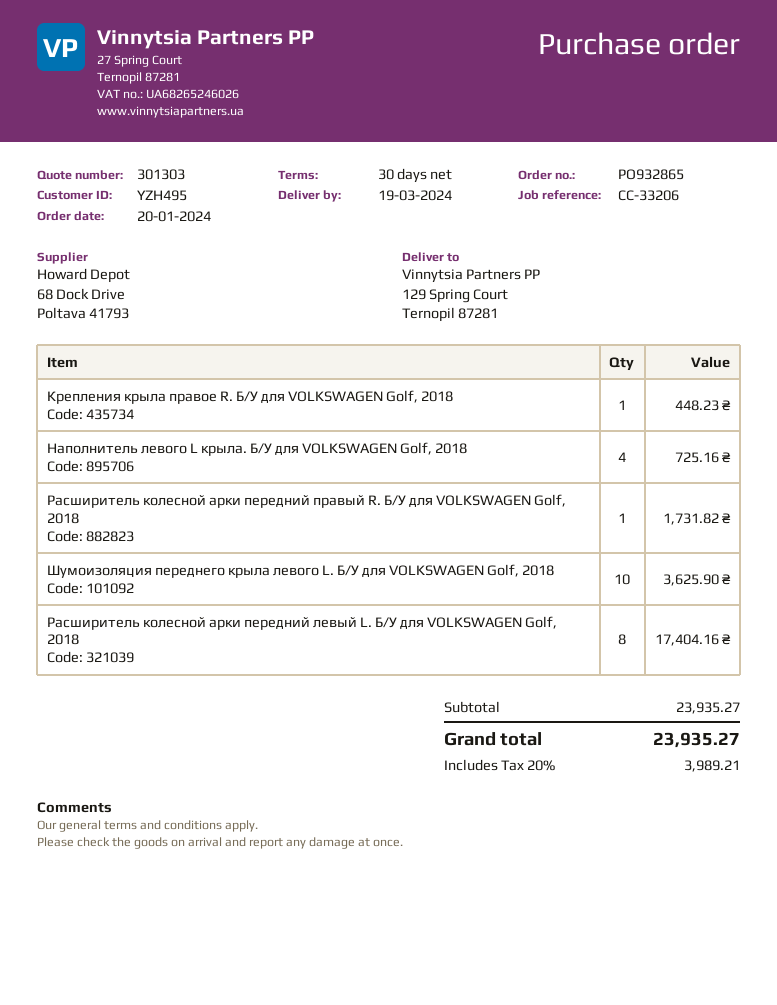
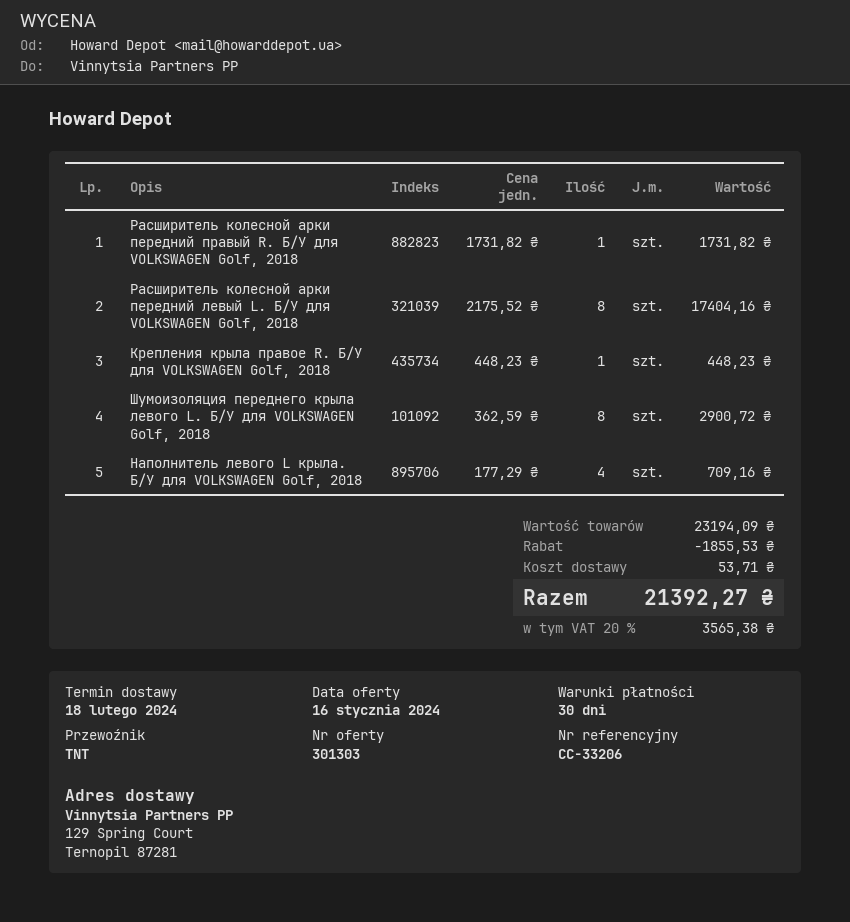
delivery date: 2024-03-19 -> 2024-02-18
Наполнитель левого L крыла. Б/У для VOLKSWAGEN Golf, 2018: 4 for 725.16 -> 4 for 709.16
Шумоизоляция переднего крыла левого L. Б/У для VOLKSWAGEN Golf, 2018: 10 for 3625.90 -> 8 for 2900.72
subtotal: 23935.27 -> 23194.09
discount: none -> 1855.53
shipping: none -> 53.71
tax: 20% = 3989.21 -> 20% = 3565.38
total: 23935.27 -> 21392.27

